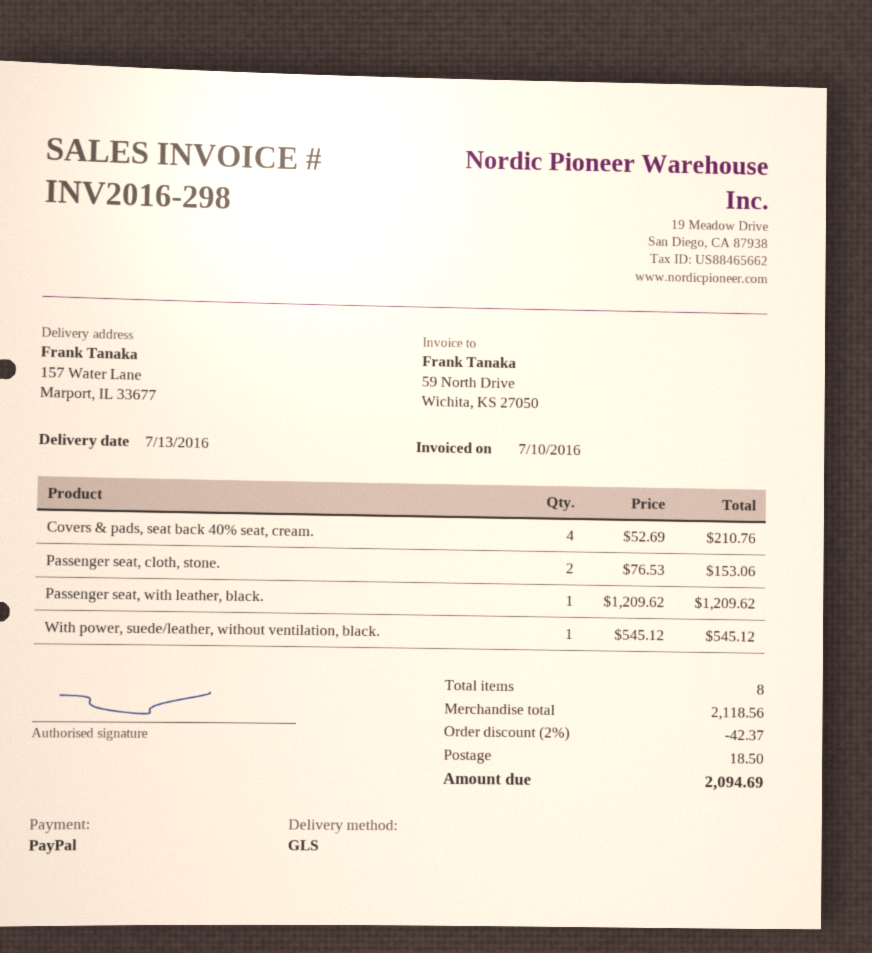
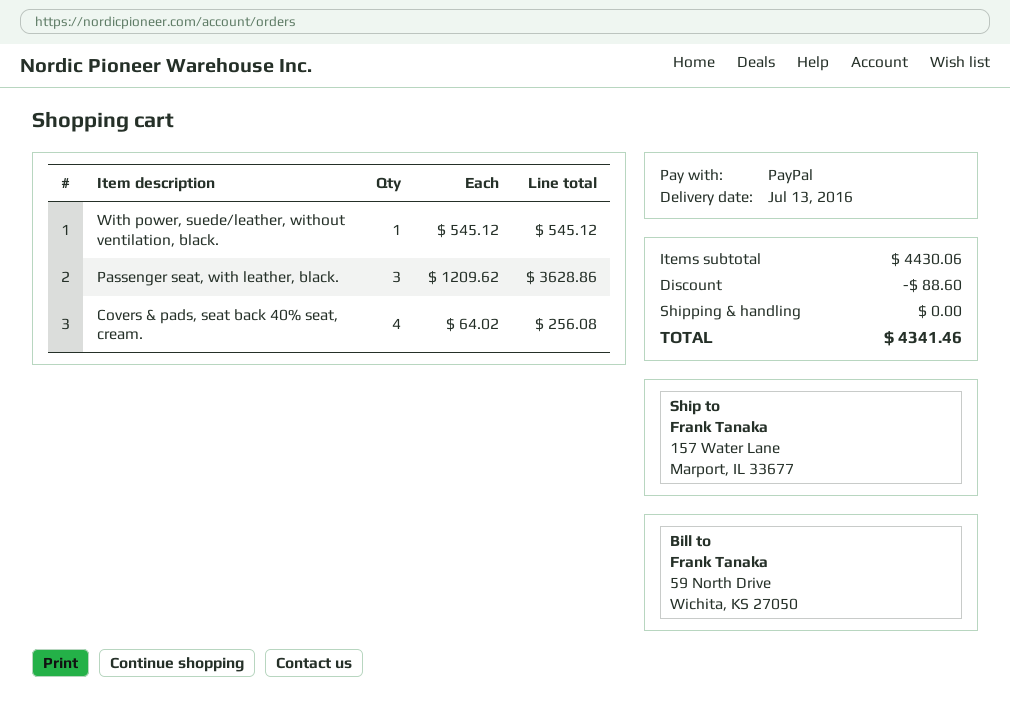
Covers & pads, seat back 40% seat, cream.: 4 x 52.69 = 210.76 -> 4 x 64.02 = 256.08
Passenger seat, cloth, stone.: 2 x 76.53 = 153.06 -> none
Passenger seat, with leather, black.: 1 x 1209.62 = 1209.62 -> 3 x 1209.62 = 3628.86
subtotal: 2118.56 -> 4430.06
discount: 42.37 -> 88.60
shipping: 18.50 -> 0.00
total: 2094.69 -> 4341.46

